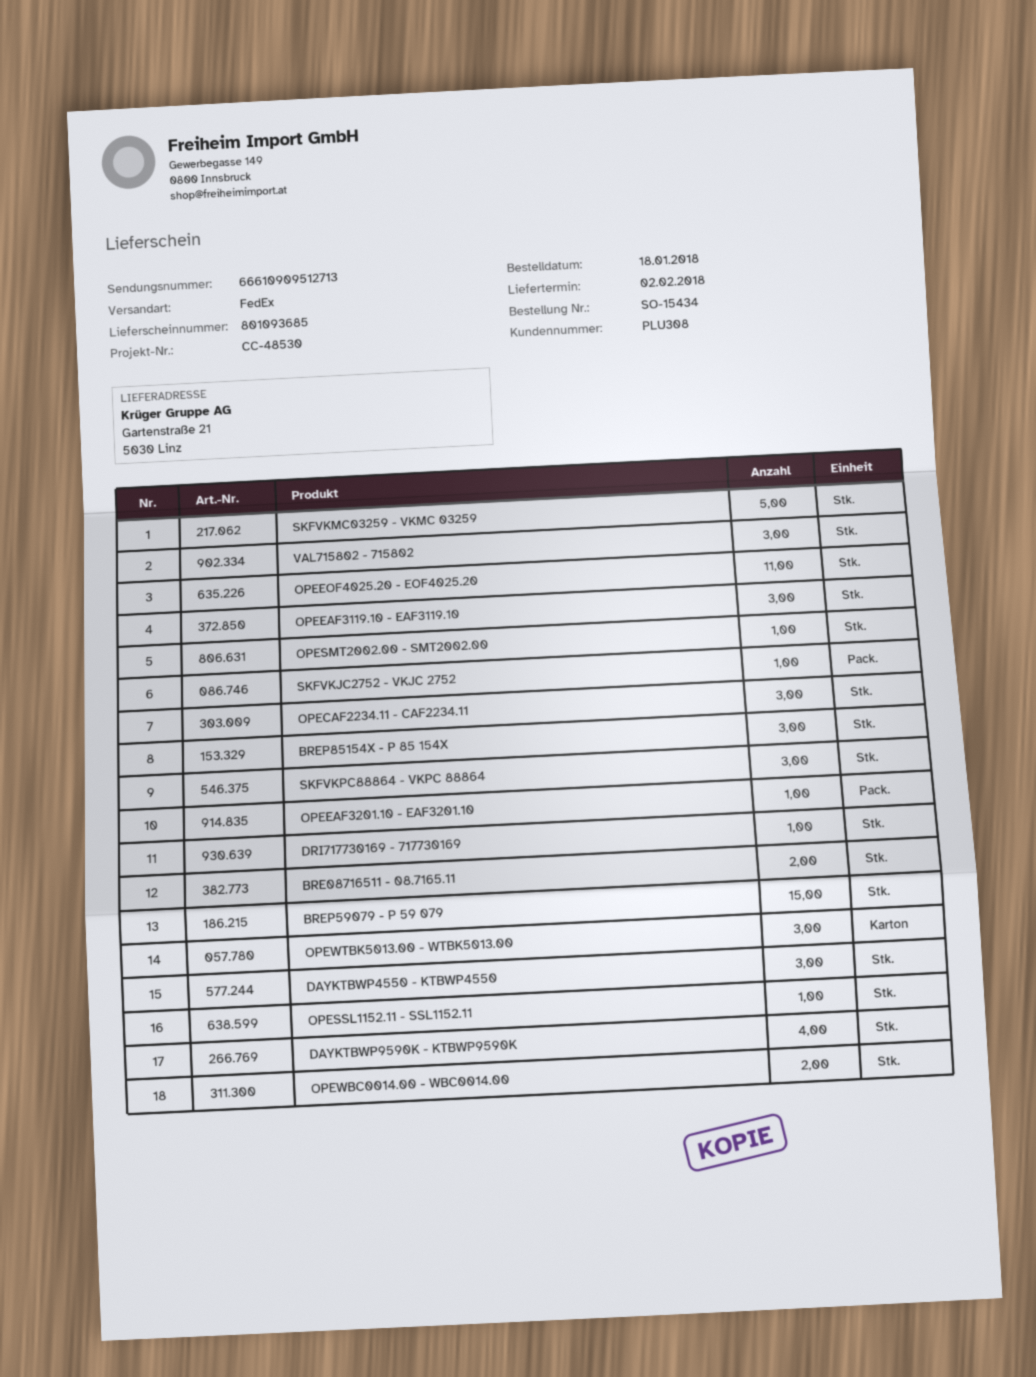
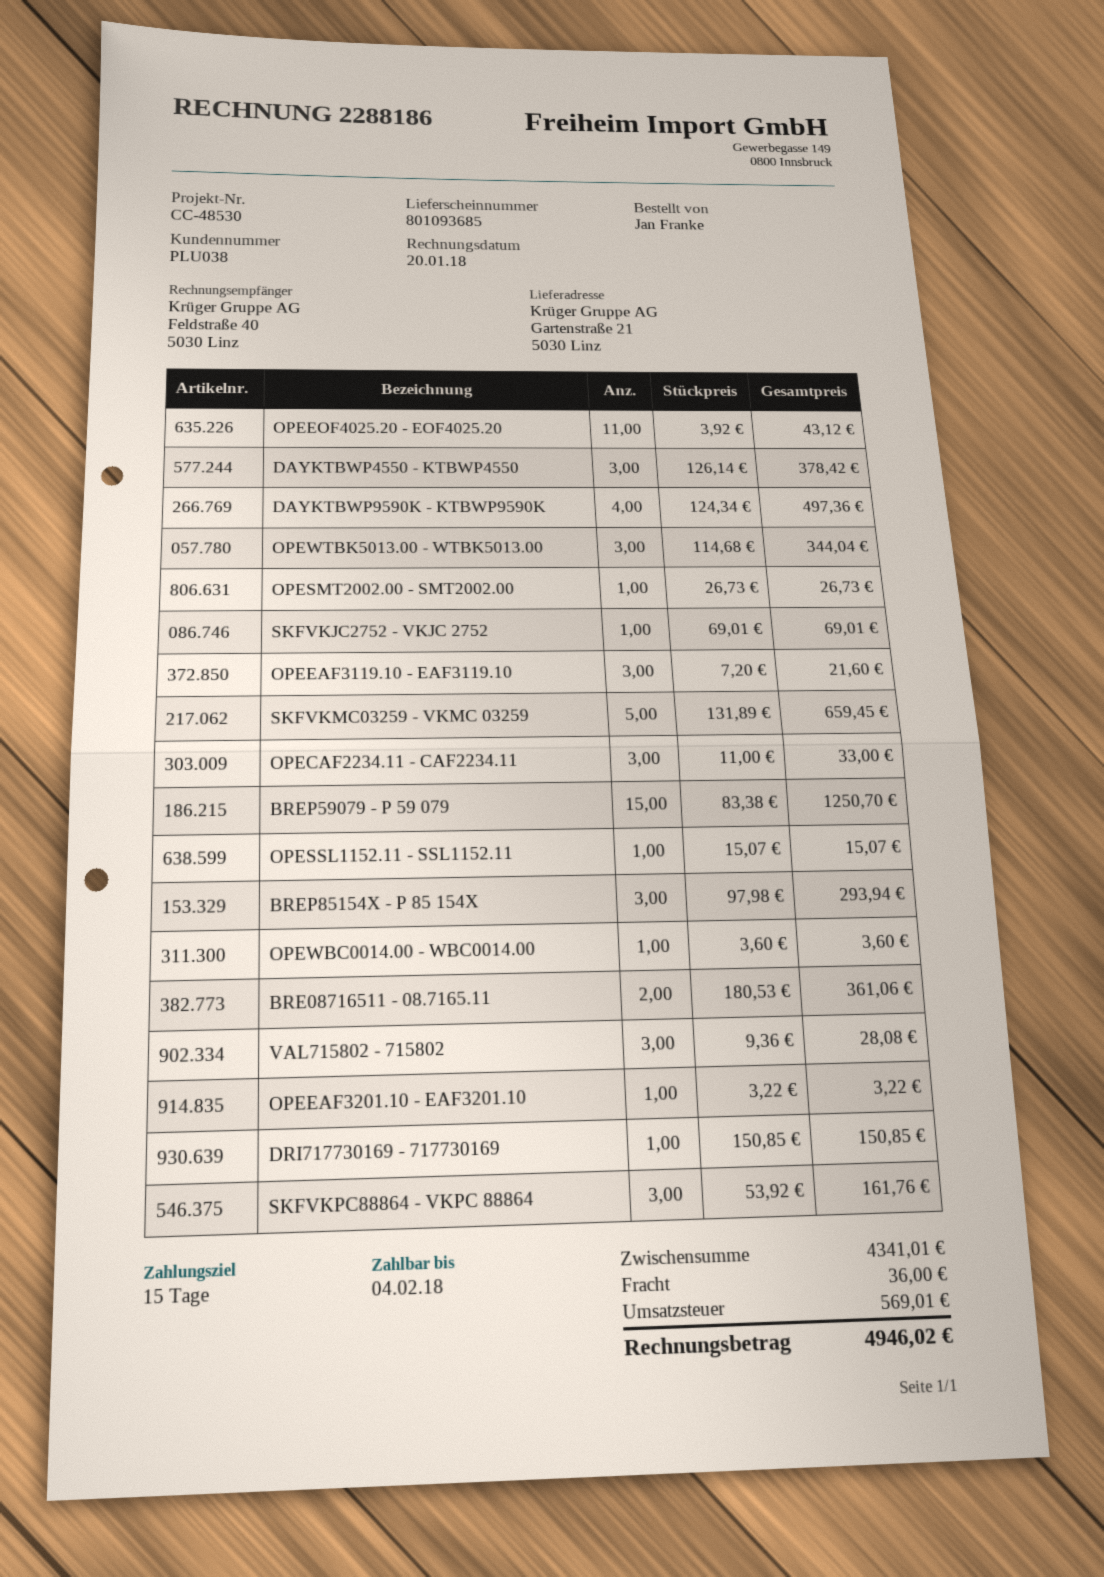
customer number: PLU308 -> PLU038
OPEWBC0014.00 - WBC0014.00: 2 -> 1

